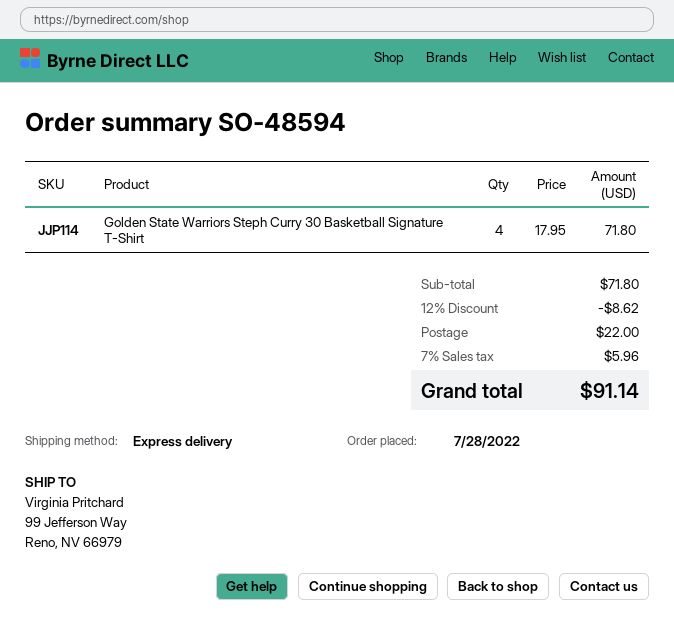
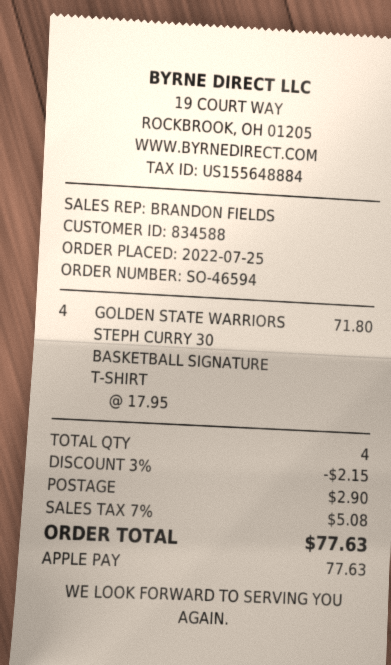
order number: SO-48594 -> SO-46594
order date: 2022-07-28 -> 2022-07-25
discount: 12% = 8.62 -> 3% = 2.15
shipping: 22.00 -> 2.90
tax: 7% = 5.96 -> 7% = 5.08
total: 91.14 -> 77.63

